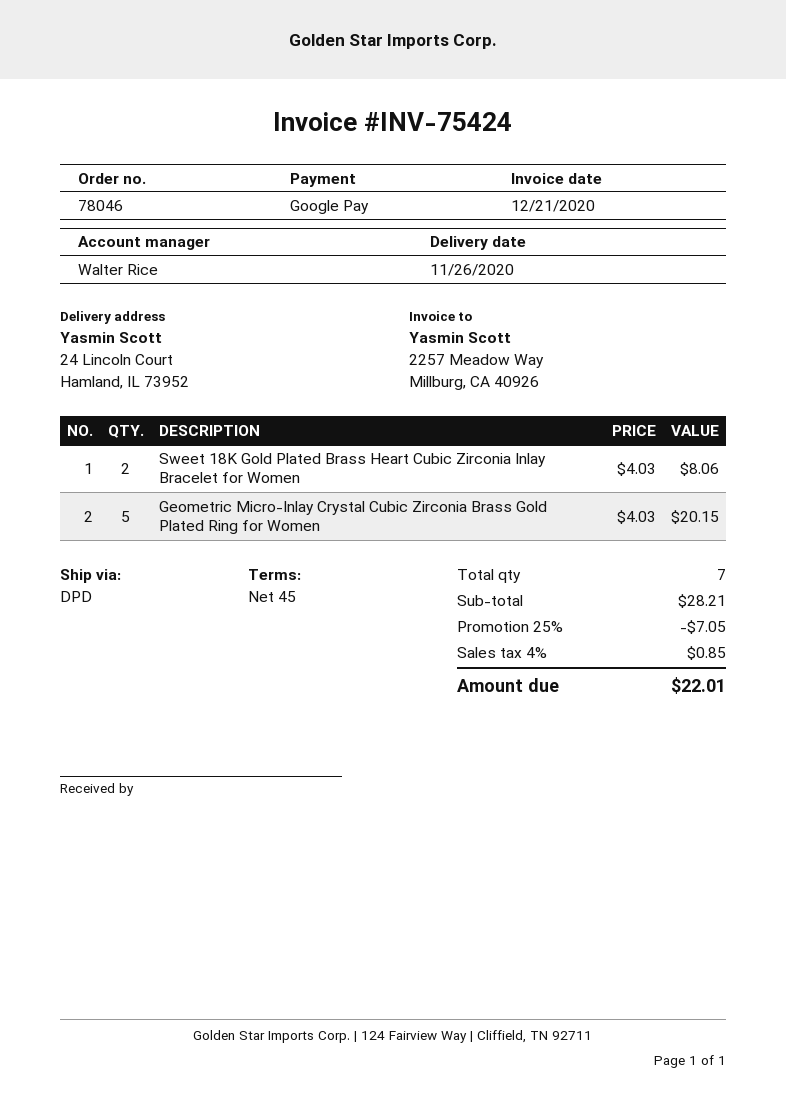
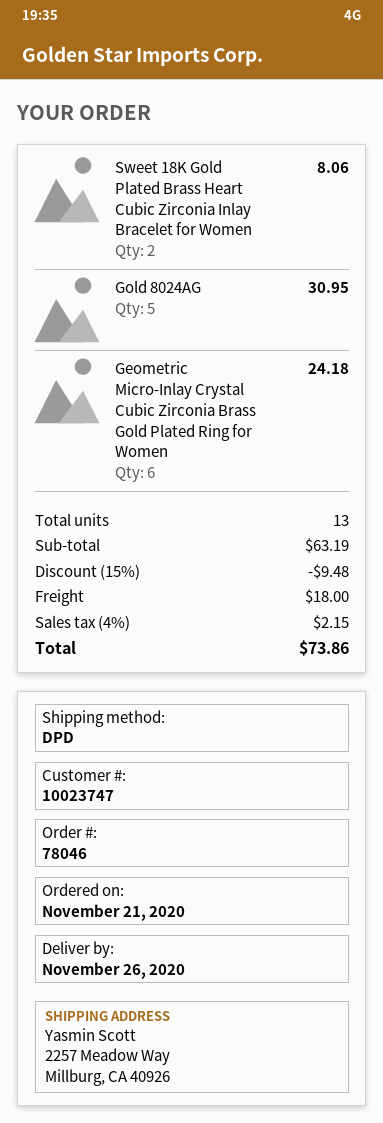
ship to: 24 Lincoln Court, Hamland, IL 73952 -> 2257 Meadow Way, Millburg, CA 40926
Geometric Micro-Inlay Crystal Cubic Zirconia Brass Gold Plated Ring for Women: 5 for 20.15 -> 6 for 24.18
Gold 8024AG: none -> 5 for 30.95
total quantity: 7 -> 13
subtotal: 28.21 -> 63.19
discount: 25% = 7.05 -> 15% = 9.48
shipping: none -> 18.00
tax: 4% = 0.85 -> 4% = 2.15
total: 22.01 -> 73.86

